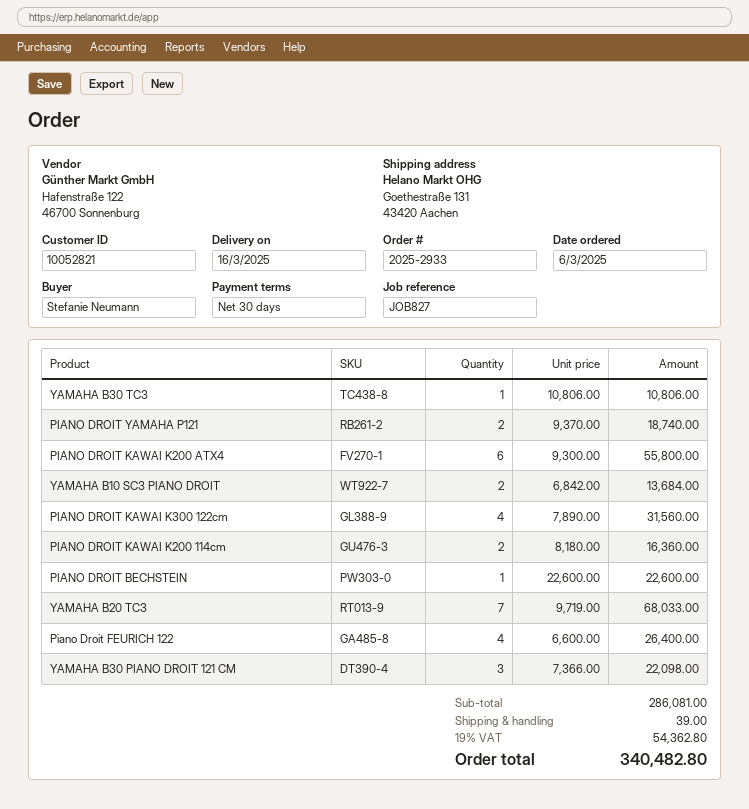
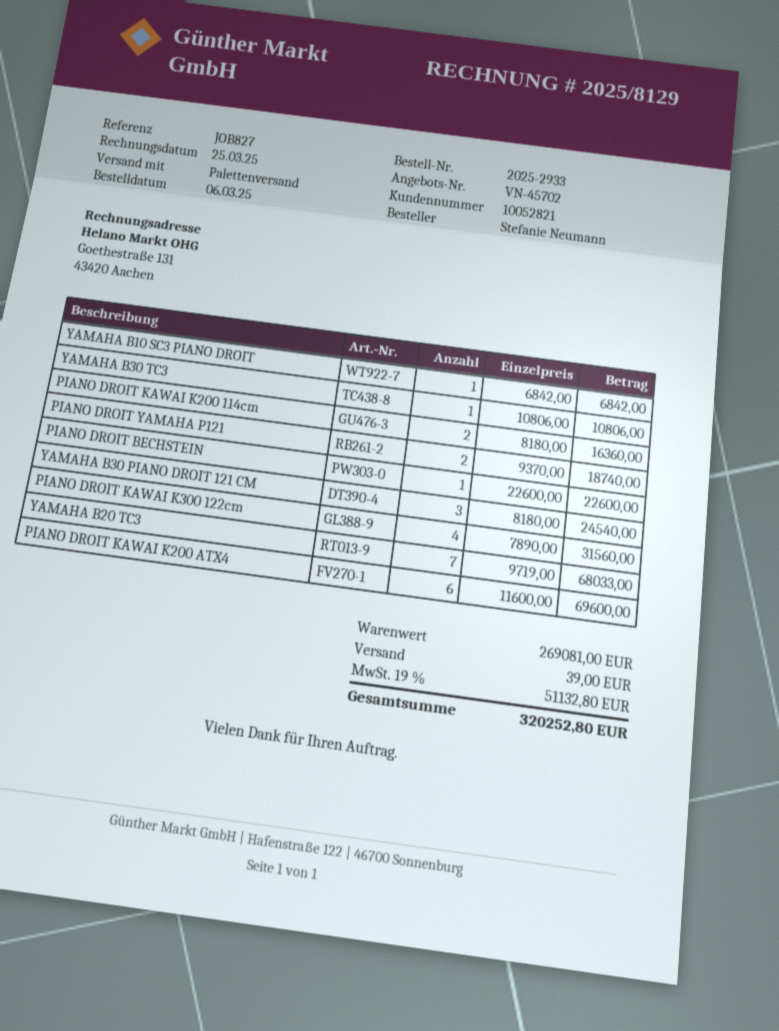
PIANO DROIT KAWAI K200 ATX4: 6 x 9300.00 = 55800.00 -> 6 x 11600.00 = 69600.00
YAMAHA B10 SC3 PIANO DROIT: 2 x 6842.00 = 13684.00 -> 1 x 6842.00 = 6842.00
Piano Droit FEURICH 122: 4 x 6600.00 = 26400.00 -> none
YAMAHA B30 PIANO DROIT 121 CM: 3 x 7366.00 = 22098.00 -> 3 x 8180.00 = 24540.00
subtotal: 286081.00 -> 269081.00
tax: 19% = 54362.80 -> 19% = 51132.80
total: 340482.80 -> 320252.80

